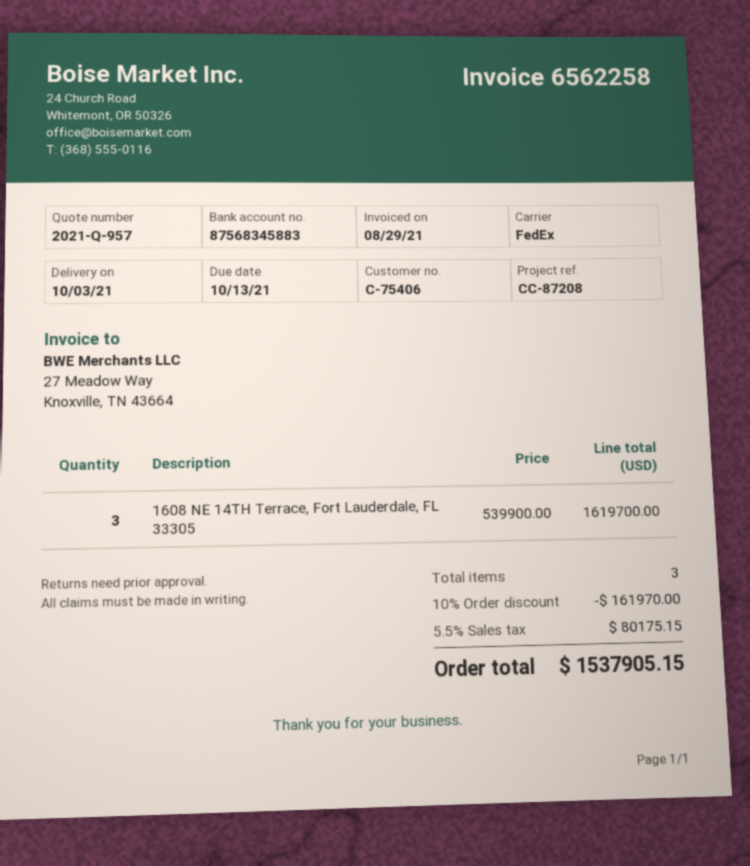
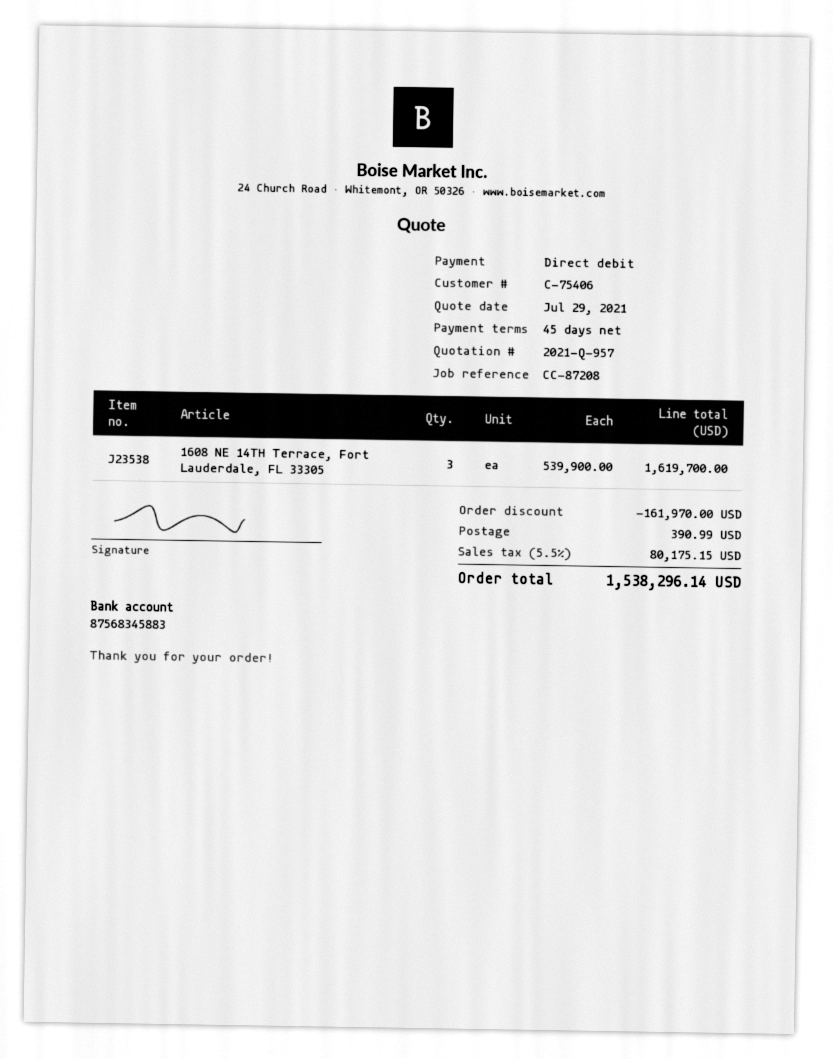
shipping: none -> 390.99
total: 1537905.15 -> 1538296.14

